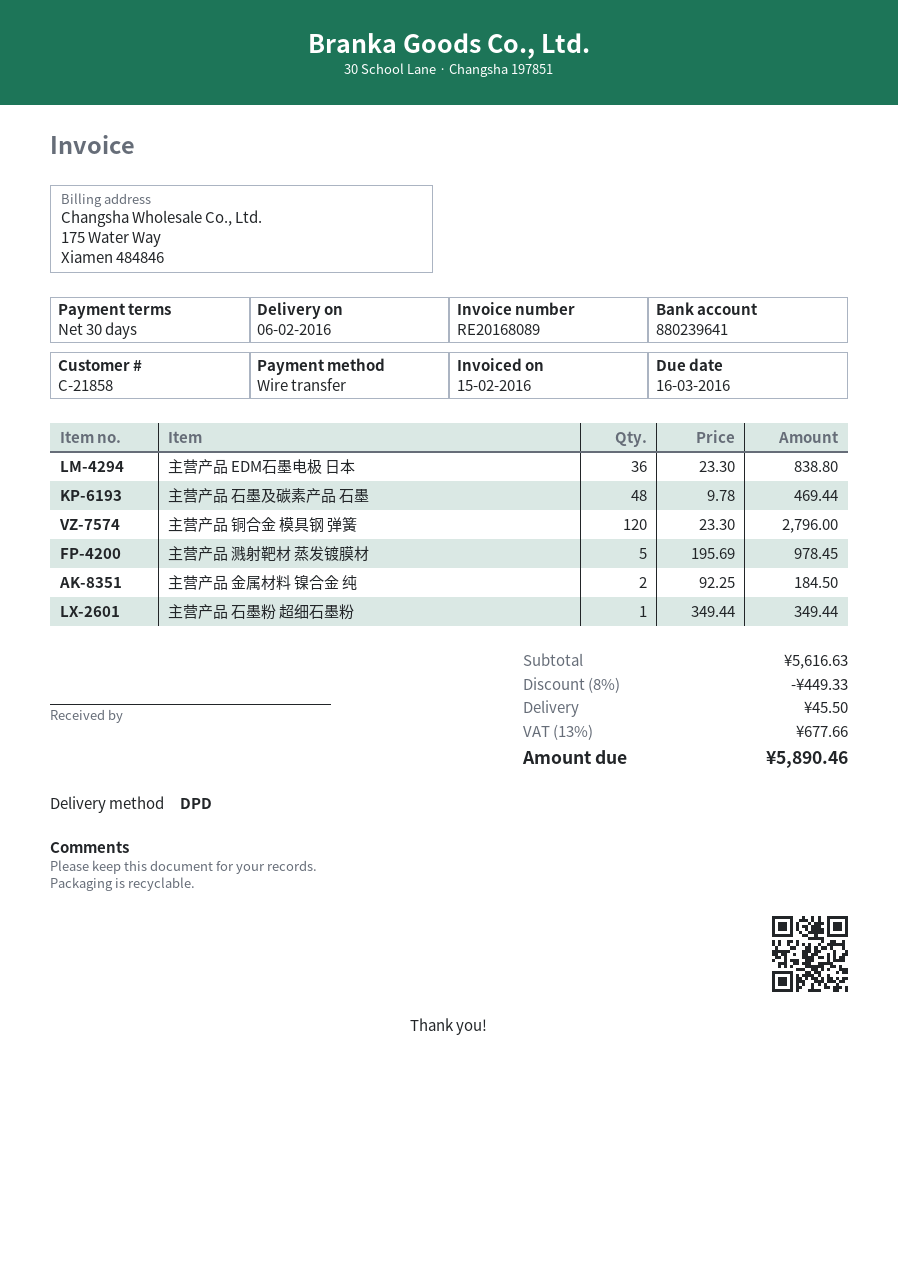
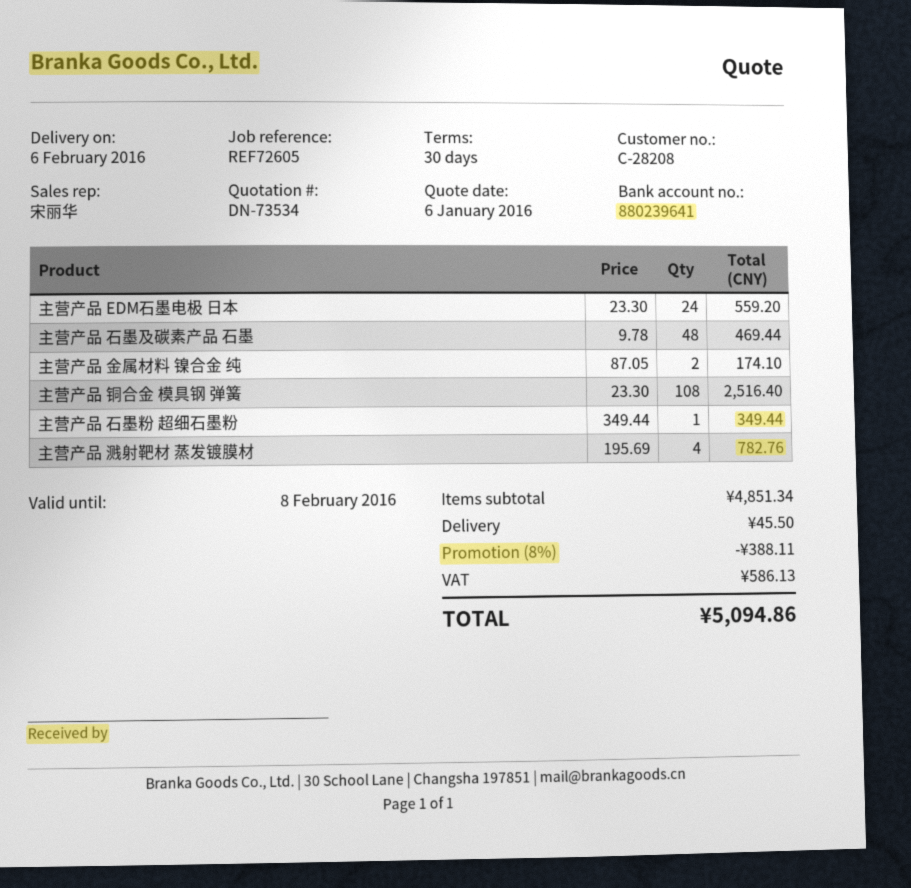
customer number: C-21858 -> C-28208
主营产品 EDM石墨电极 日本: 36 x 23.30 = 838.80 -> 24 x 23.30 = 559.20
主营产品 铜合金 模具钢 弹簧: 120 x 23.30 = 2796.00 -> 108 x 23.30 = 2516.40
主营产品 溅射靶材 蒸发镀膜材: 5 x 195.69 = 978.45 -> 4 x 195.69 = 782.76
主营产品 金属材料 镍合金 纯: 2 x 92.25 = 184.50 -> 2 x 87.05 = 174.10
subtotal: 5616.63 -> 4851.34
discount: 8% = 449.33 -> 8% = 388.11
tax: 677.66 -> 586.13
total: 5890.46 -> 5094.86

